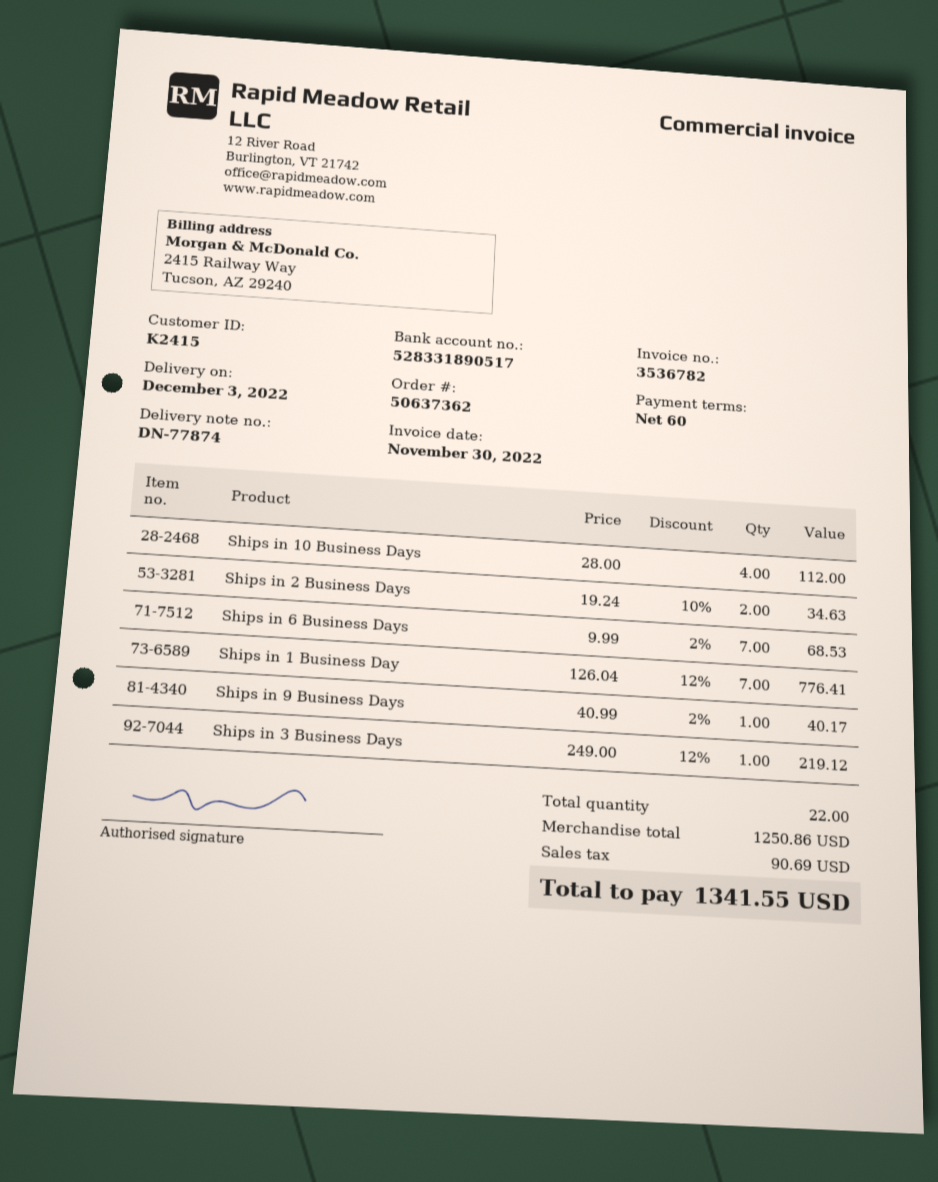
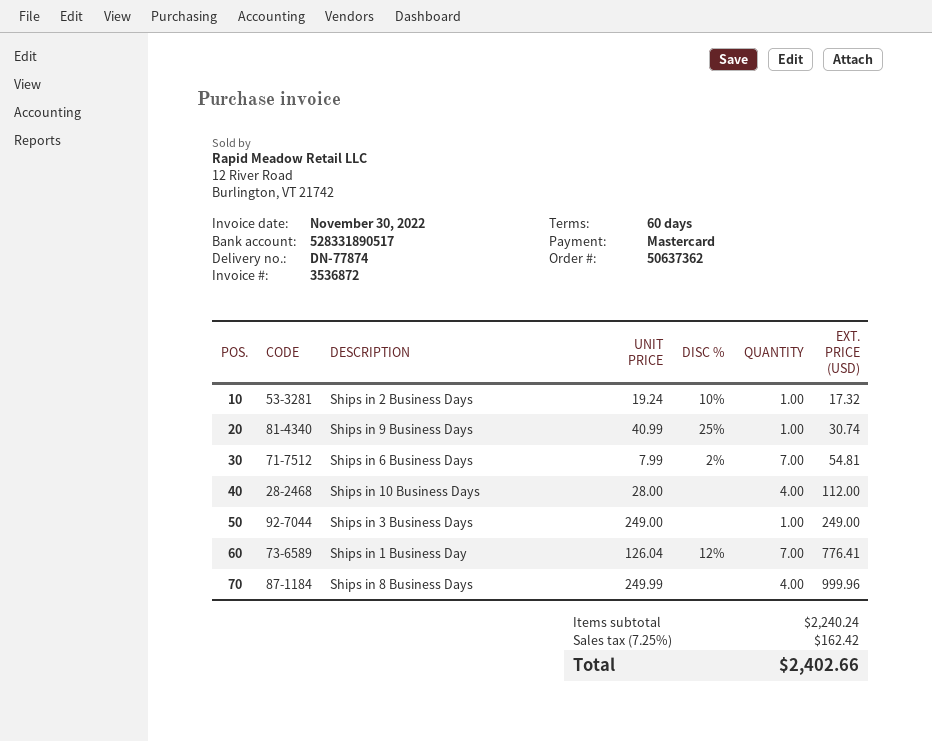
invoice number: 3536782 -> 3536872
Ships in 2 Business Days: 2 x 19.24 - 10% = 34.63 -> 1 x 19.24 - 10% = 17.32
Ships in 6 Business Days: 7 x 9.99 - 2% = 68.53 -> 7 x 7.99 - 2% = 54.81
Ships in 9 Business Days: 1 x 40.99 - 2% = 40.17 -> 1 x 40.99 - 25% = 30.74
Ships in 3 Business Days: 1 x 249.00 - 12% = 219.12 -> 1 x 249.00 = 249.00
Ships in 8 Business Days: none -> 4 x 249.99 = 999.96
subtotal: 1250.86 -> 2240.24
tax: 90.69 -> 162.42
total: 1341.55 -> 2402.66

